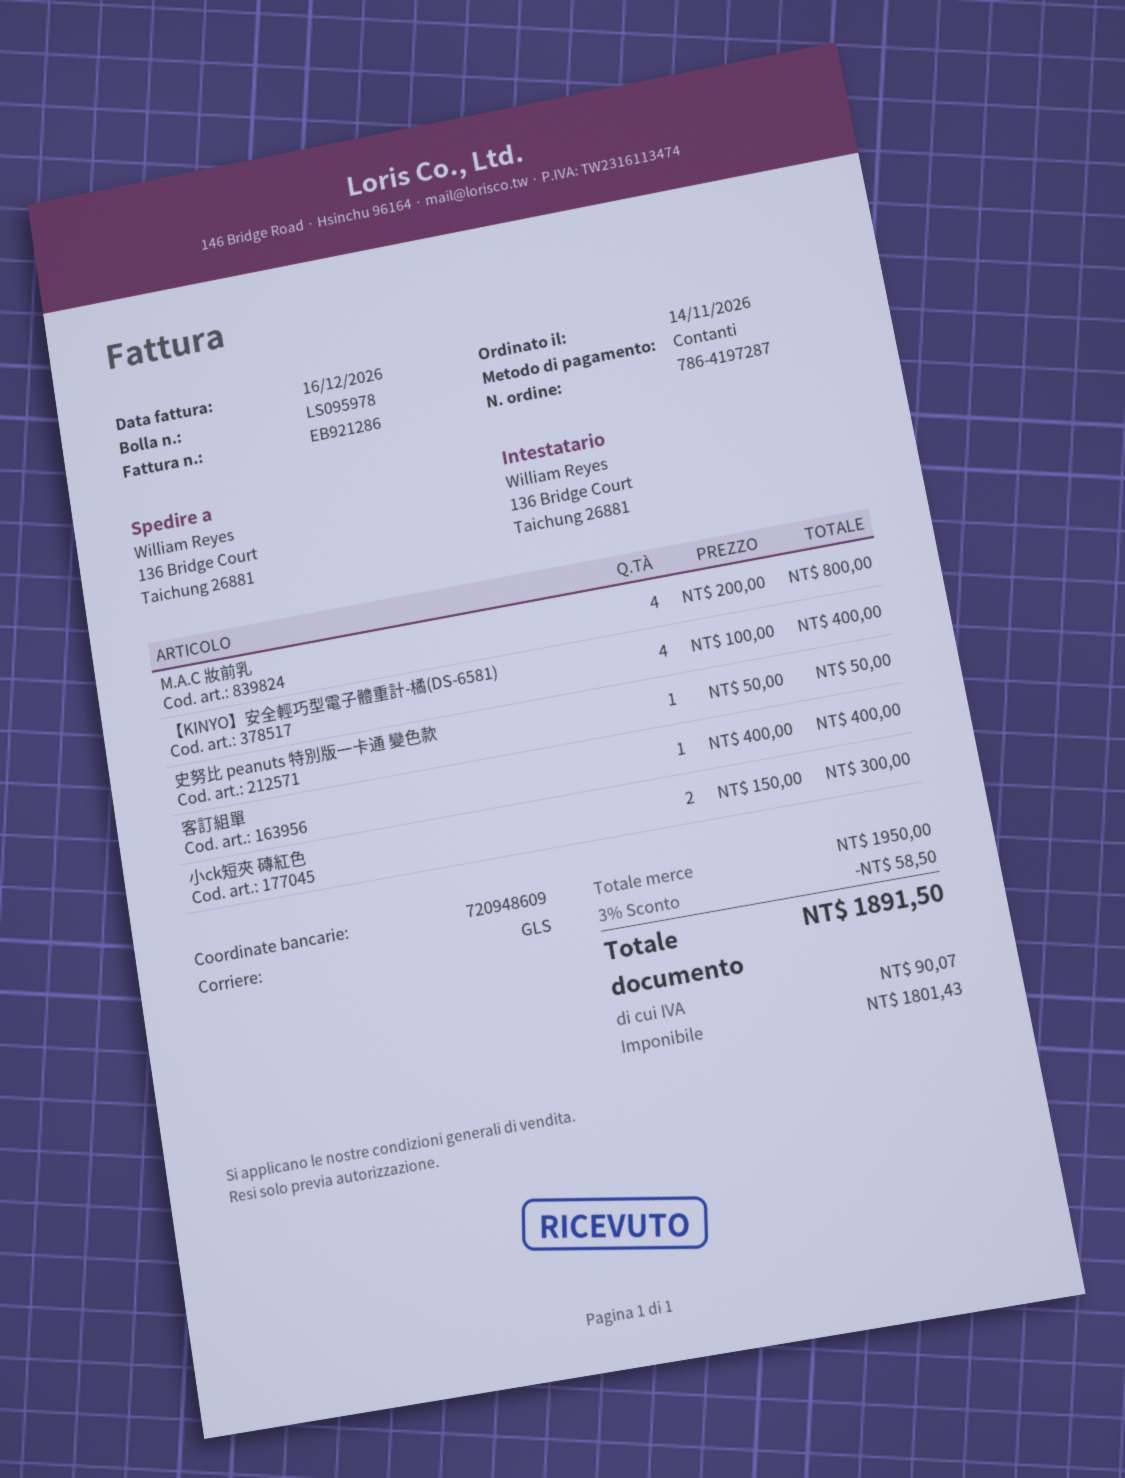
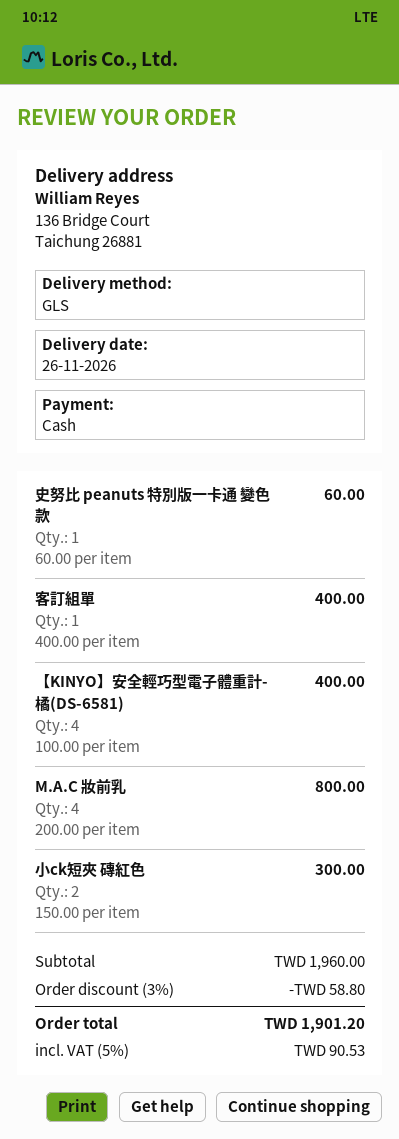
史努比 peanuts 特別版一卡通 變色款: 1 x 50.00 = 50.00 -> 1 x 60.00 = 60.00
subtotal: 1950.00 -> 1960.00
discount: 3% = 58.50 -> 3% = 58.80
tax: 90.07 -> 90.53
total: 1891.50 -> 1901.20

